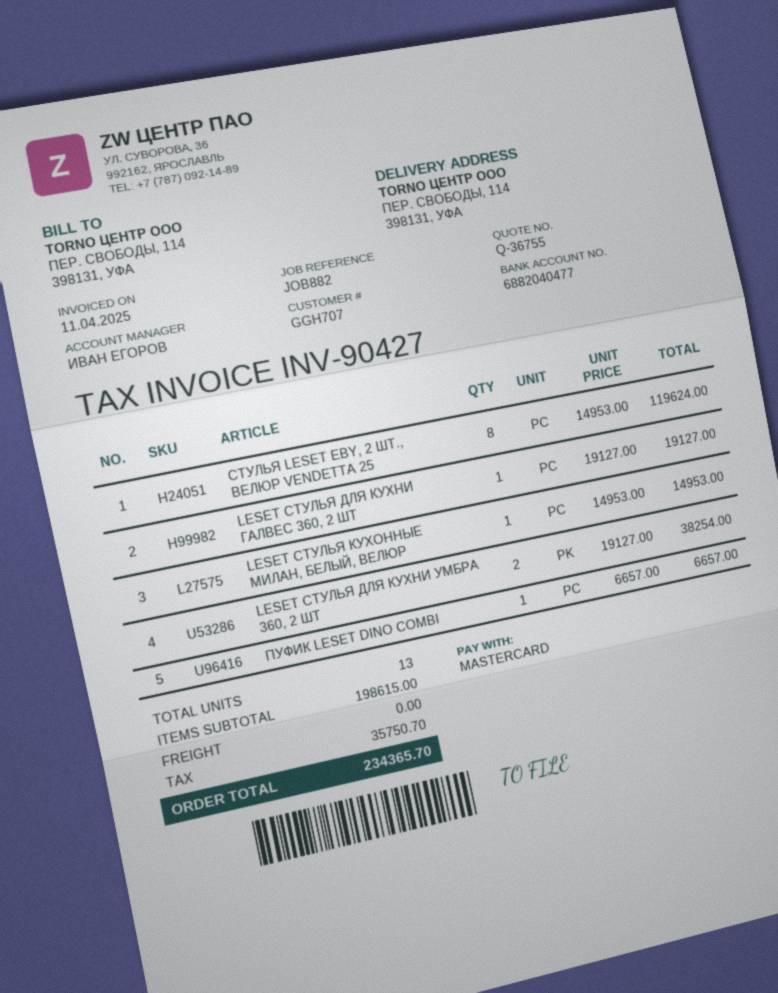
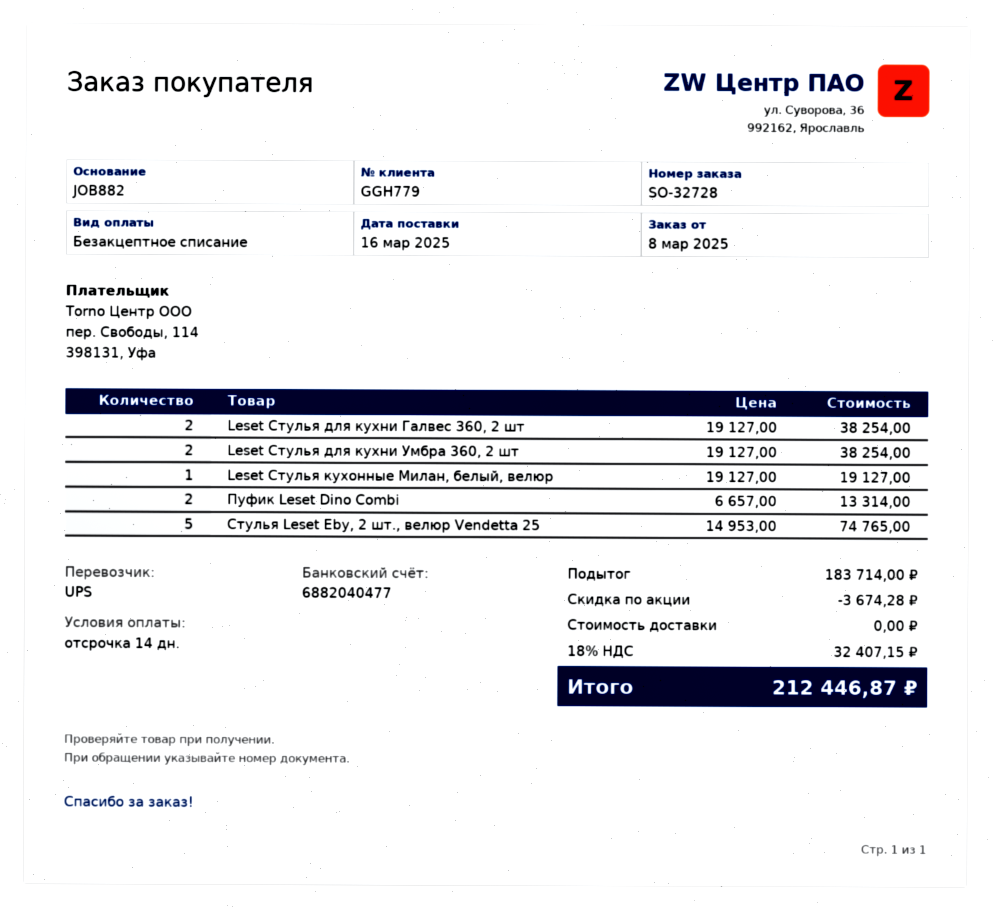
customer number: GGH707 -> GGH779
payment method: Mastercard -> direct debit
СТУЛЬЯ LESET EBY, 2 ШТ., ВЕЛЮР VENDETTA 25: 8 x 14953.00 = 119624.00 -> 5 x 14953.00 = 74765.00
LESET СТУЛЬЯ ДЛЯ КУХНИ ГАЛВЕС 360, 2 ШТ: 1 x 19127.00 = 19127.00 -> 2 x 19127.00 = 38254.00
LESET СТУЛЬЯ КУХОННЫЕ МИЛАН, БЕЛЫЙ, ВЕЛЮР: 1 x 14953.00 = 14953.00 -> 1 x 19127.00 = 19127.00
ПУФИК LESET DINO COMBI: 1 x 6657.00 = 6657.00 -> 2 x 6657.00 = 13314.00
subtotal: 198615.00 -> 183714.00
discount: none -> 3674.28
tax: 35750.70 -> 32407.15
total: 234365.70 -> 212446.87

